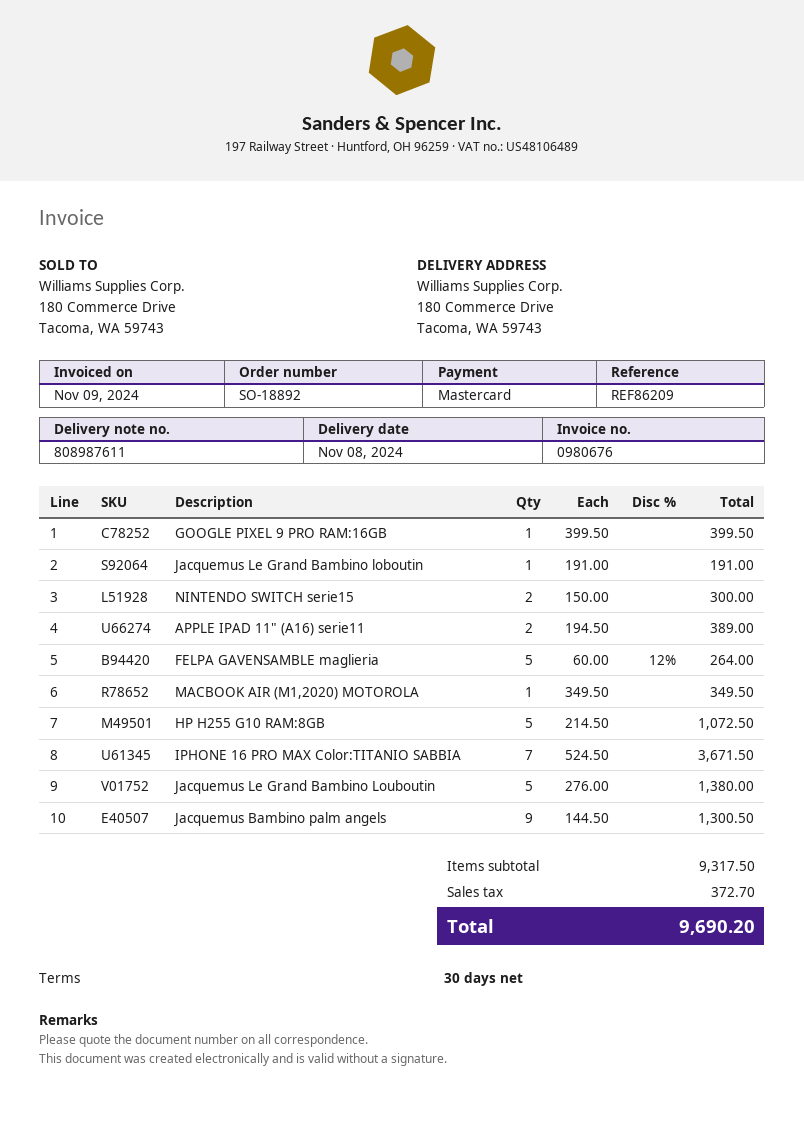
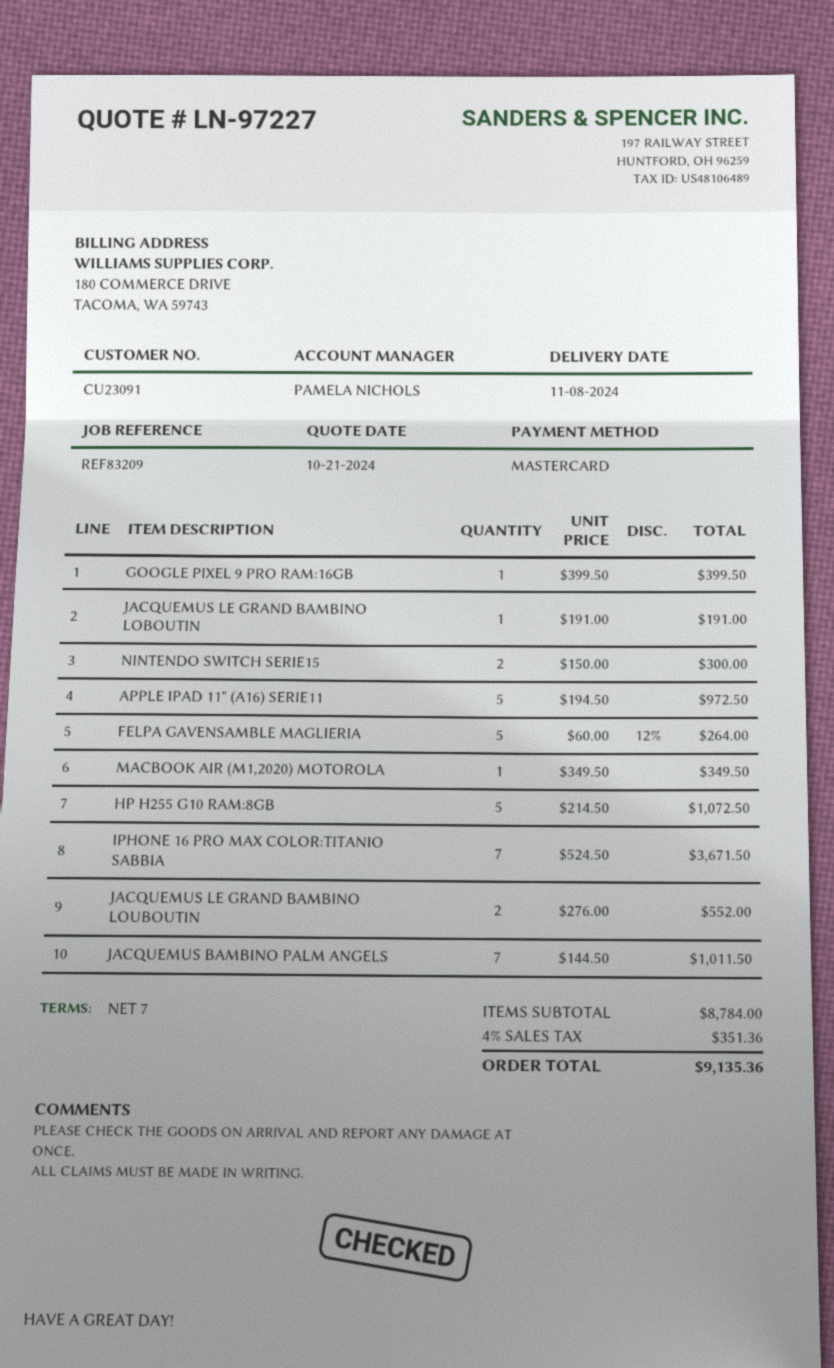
payment terms: 30 days -> 7 days
reference: REF86209 -> REF83209
APPLE IPAD 11" (A16) serie11: 2 x 194.50 = 389.00 -> 5 x 194.50 = 972.50
Jacquemus Le Grand Bambino Louboutin: 5 x 276.00 = 1380.00 -> 2 x 276.00 = 552.00
Jacquemus Bambino palm angels: 9 x 144.50 = 1300.50 -> 7 x 144.50 = 1011.50
subtotal: 9317.50 -> 8784.00
tax: 372.70 -> 351.36
total: 9690.20 -> 9135.36

